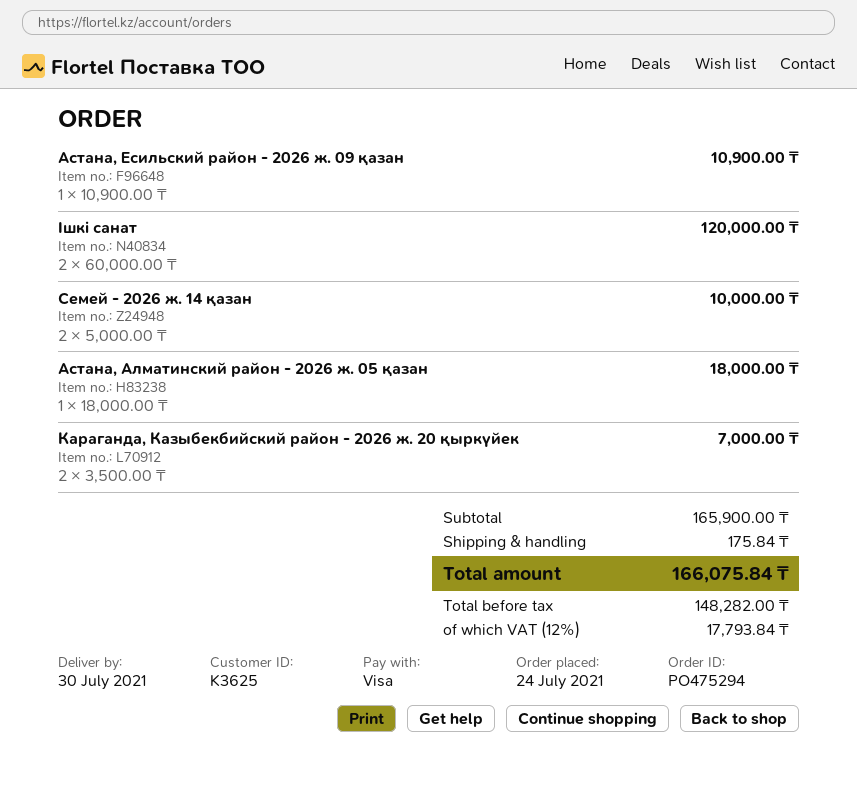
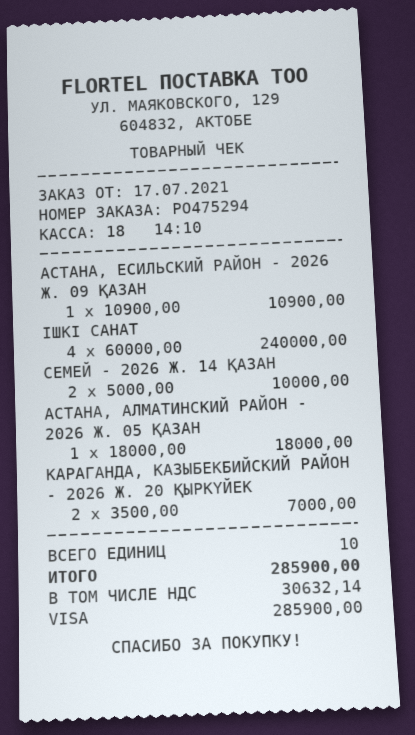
order date: 2021-07-24 -> 2021-07-17
Ішкі санат: 2 x 60000.00 = 120000.00 -> 4 x 60000.00 = 240000.00
shipping: 175.84 -> none
tax: 17793.84 -> 30632.14
total: 166075.84 -> 285900.00

